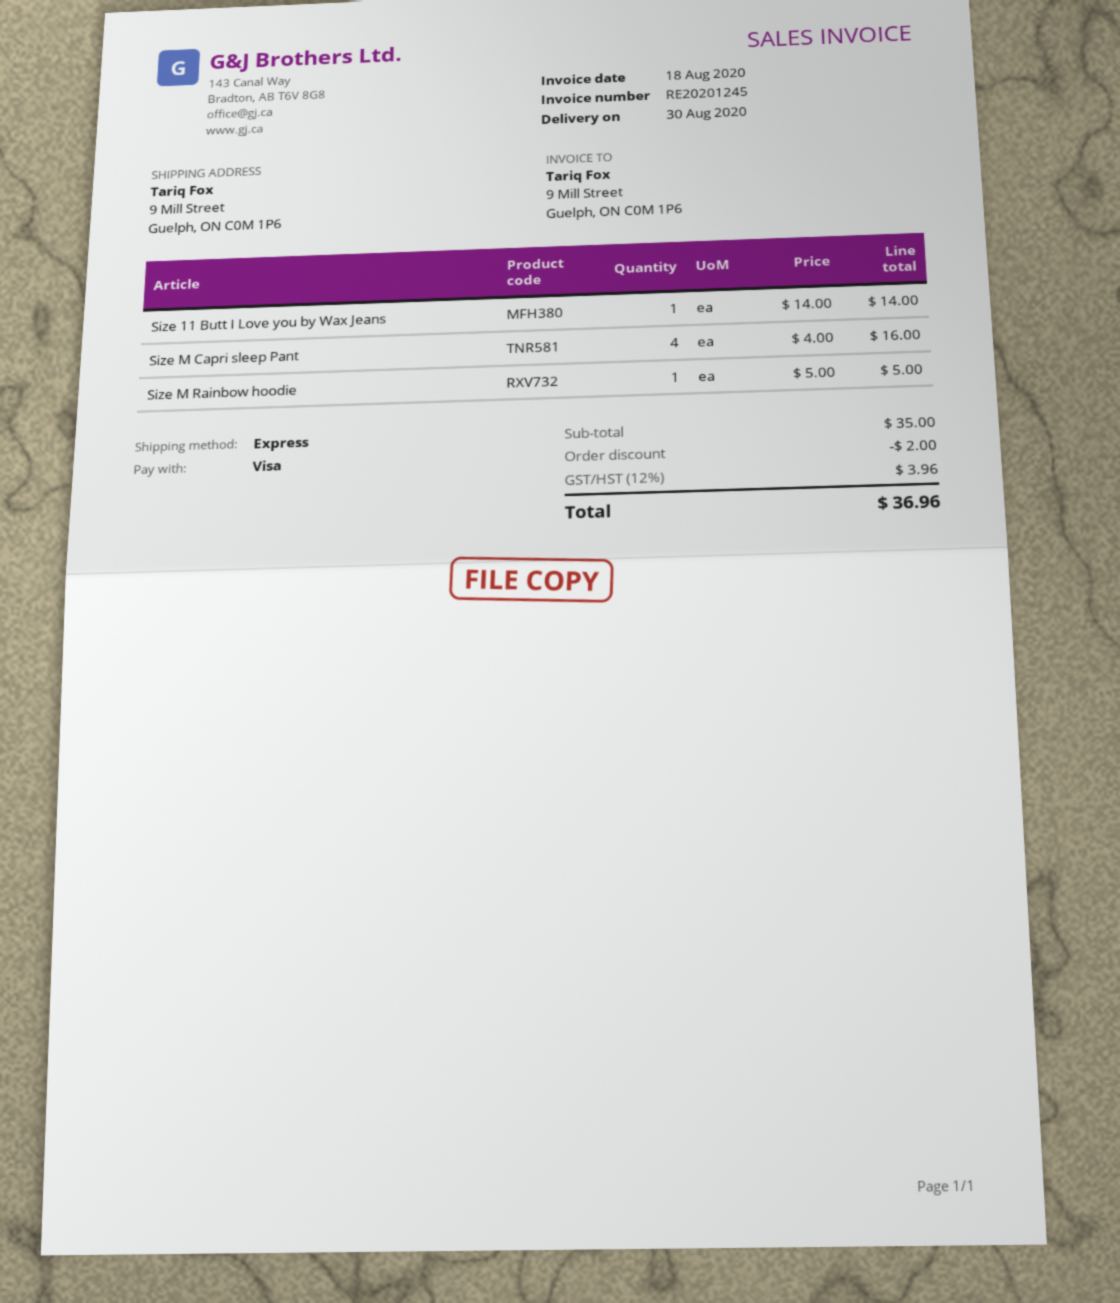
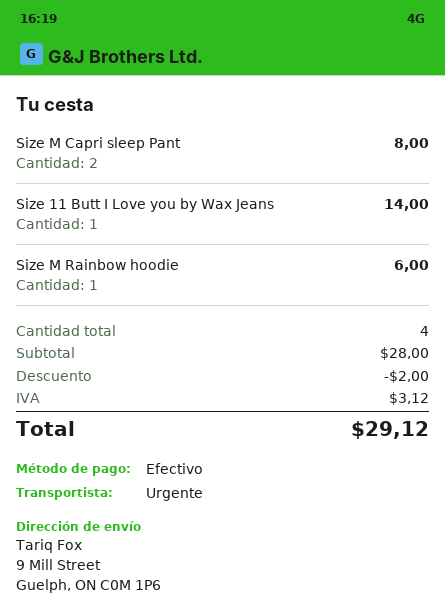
payment method: Visa -> cash
Size M Capri sleep Pant: 4 for 16.00 -> 2 for 8.00
Size M Rainbow hoodie: 1 for 5.00 -> 1 for 6.00
subtotal: 35.00 -> 28.00
tax: 3.96 -> 3.12
total: 36.96 -> 29.12

